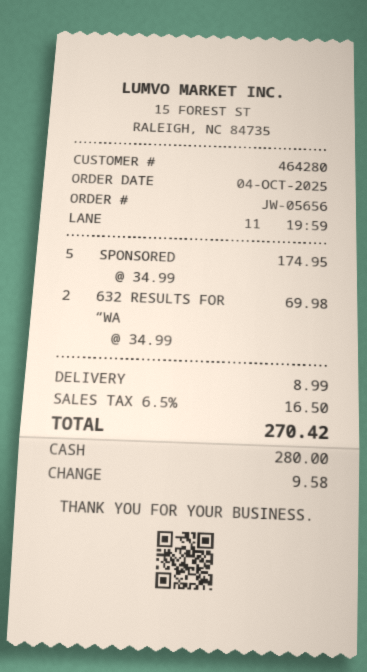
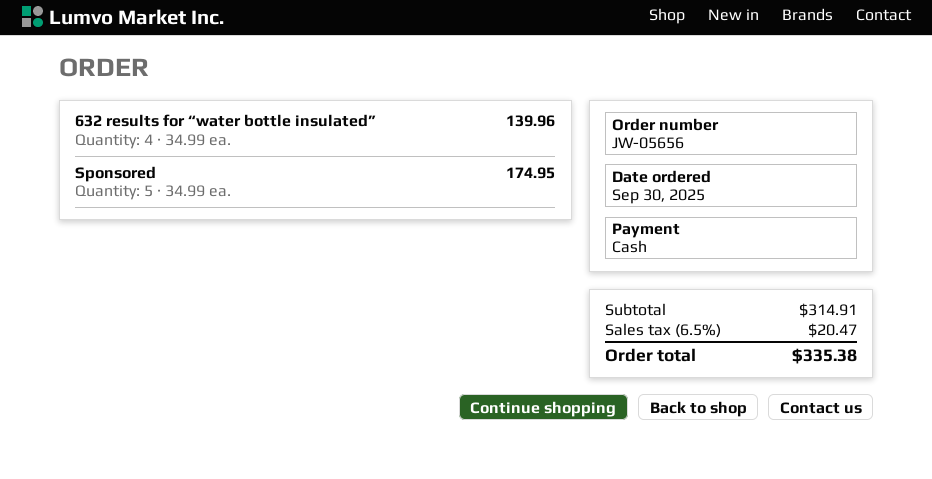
order date: 2025-10-04 -> 2025-09-30
632 RESULTS FOR “WA: 2 x 34.99 = 69.98 -> 4 x 34.99 = 139.96
shipping: 8.99 -> none
tax: 6.5% = 16.50 -> 6.5% = 20.47
total: 270.42 -> 335.38

